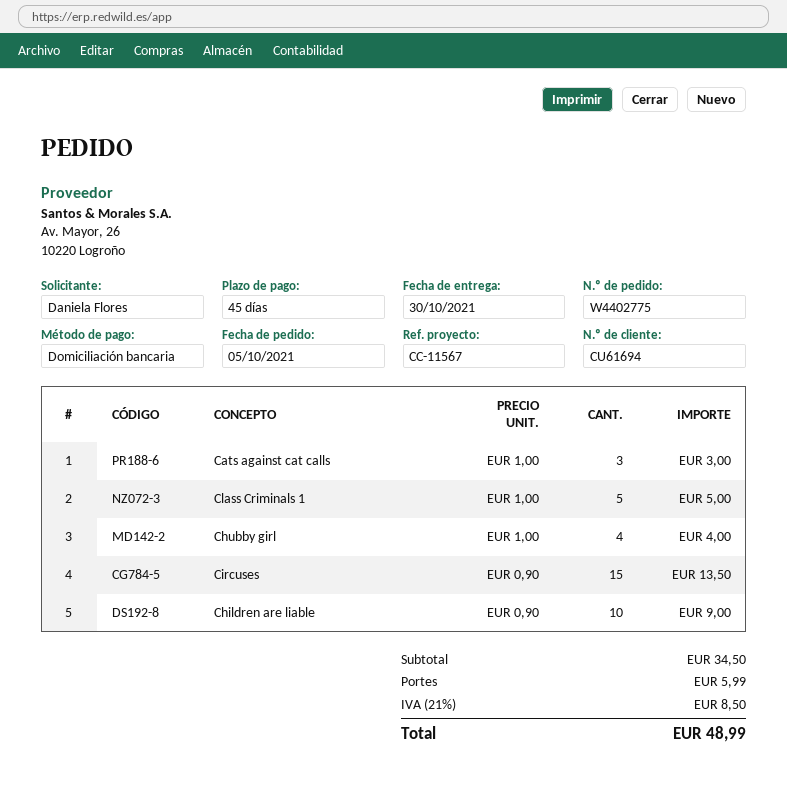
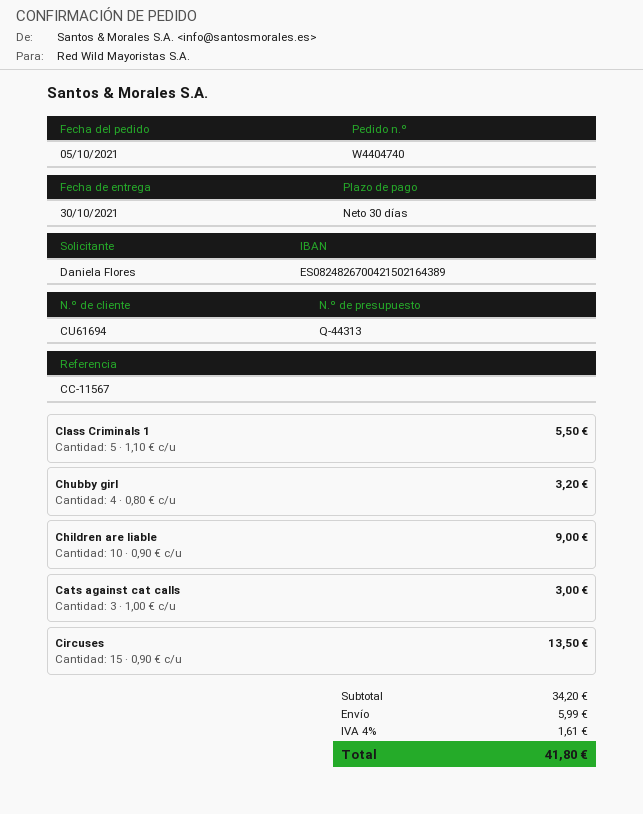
order number: W4402775 -> W4404740
payment terms: 45 days -> 30 days
Class Criminals 1: 5 x 1.00 = 5.00 -> 5 x 1.10 = 5.50
Chubby girl: 4 x 1.00 = 4.00 -> 4 x 0.80 = 3.20
subtotal: 34.50 -> 34.20
tax: 21% = 8.50 -> 4% = 1.61
total: 48.99 -> 41.80

